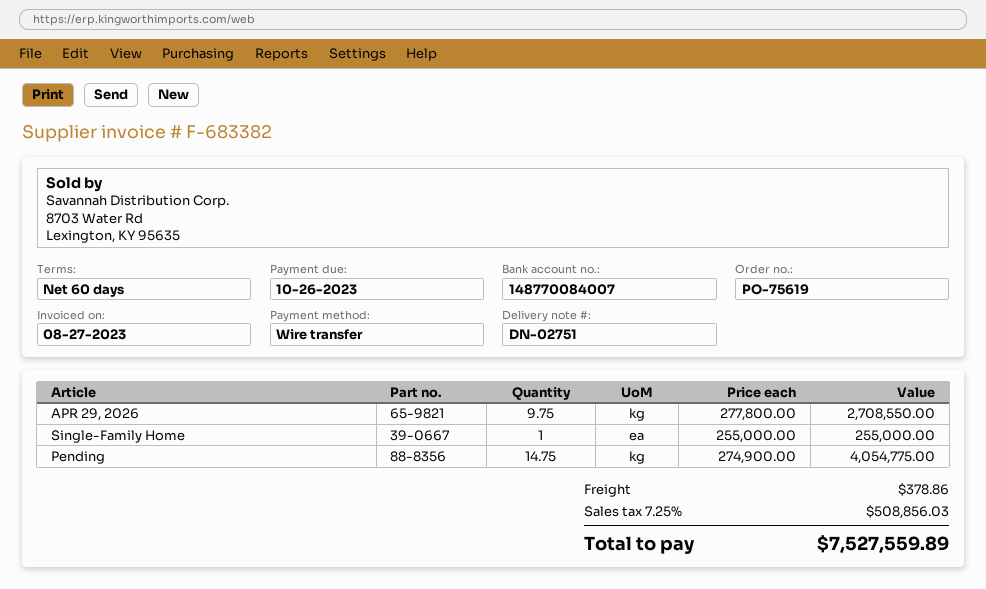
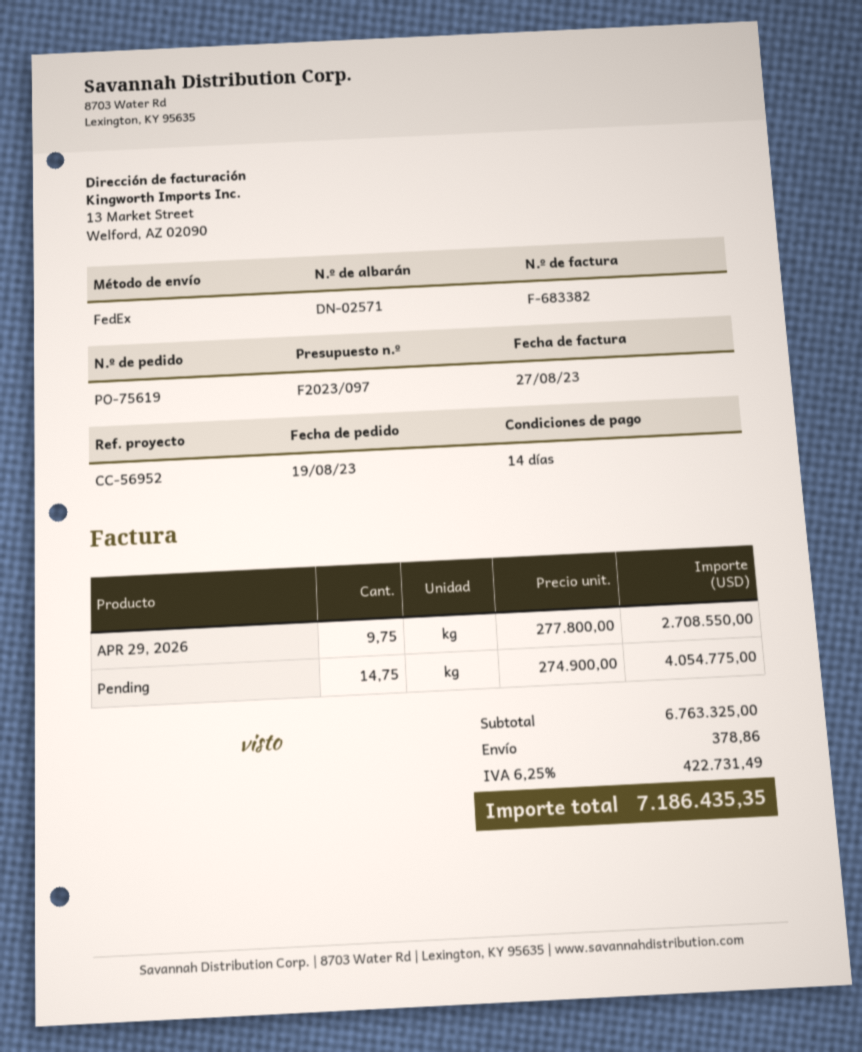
delivery note number: DN-02751 -> DN-02571
payment terms: 60 days -> 14 days
Single-Family Home: 1 x 255000.00 = 255000.00 -> none
tax: 7.25% = 508856.03 -> 6.25% = 422731.49
total: 7527559.89 -> 7186435.35

